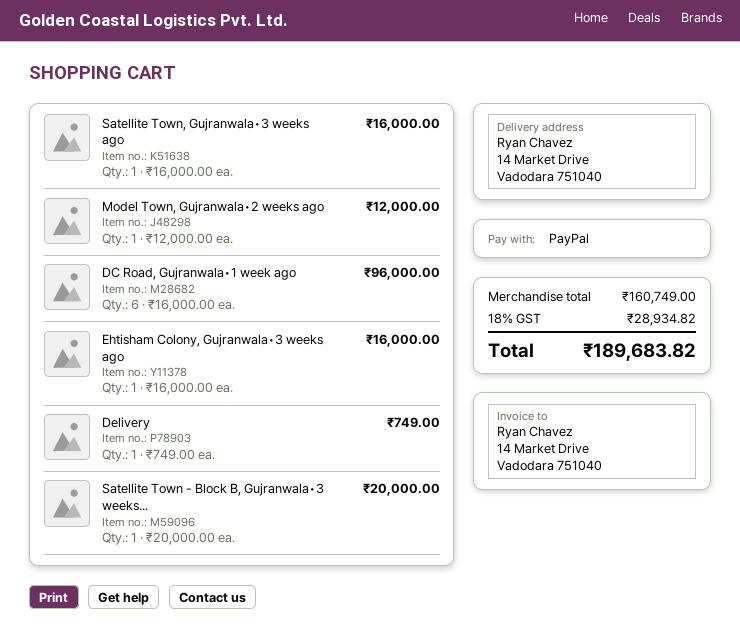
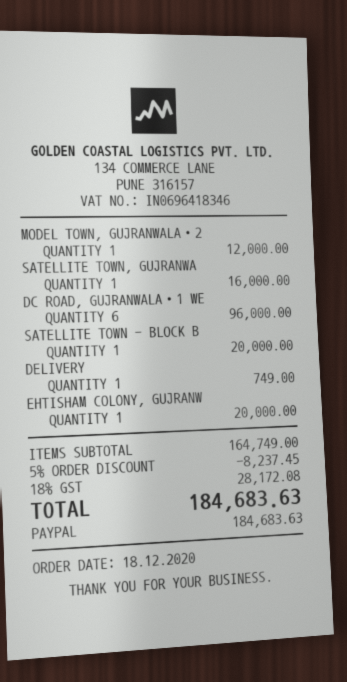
Ehtisham Colony, Gujranwala•3 weeks ago: 1 for 16000.00 -> 1 for 20000.00
subtotal: 160749.00 -> 164749.00
discount: none -> 5% = 8237.45
tax: 18% = 28934.82 -> 18% = 28172.08
total: 189683.82 -> 184683.63

